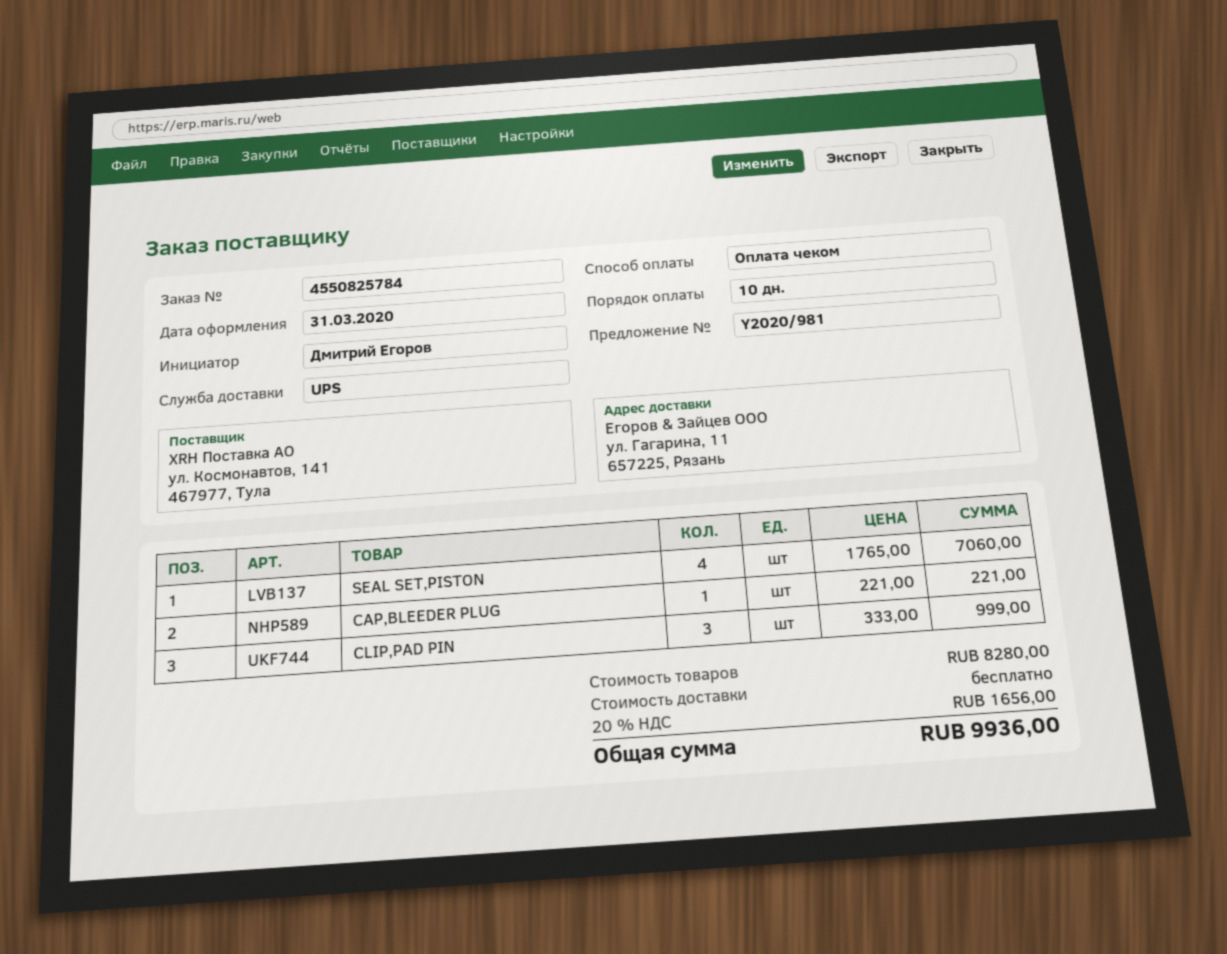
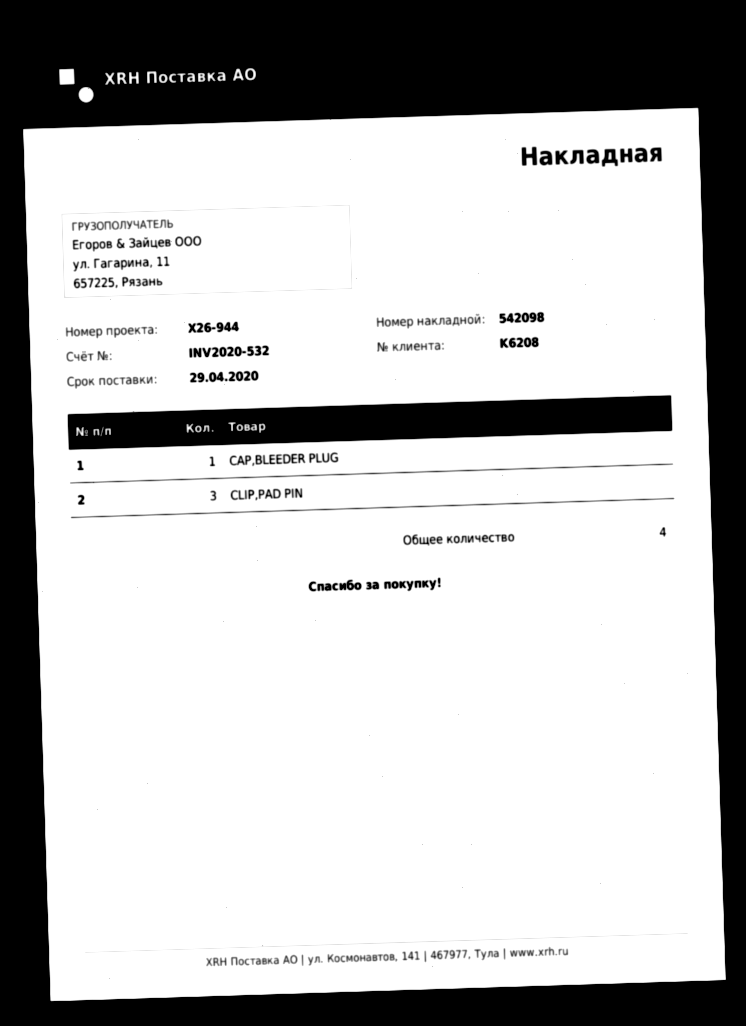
SEAL SET,PISTON: 4 -> none

